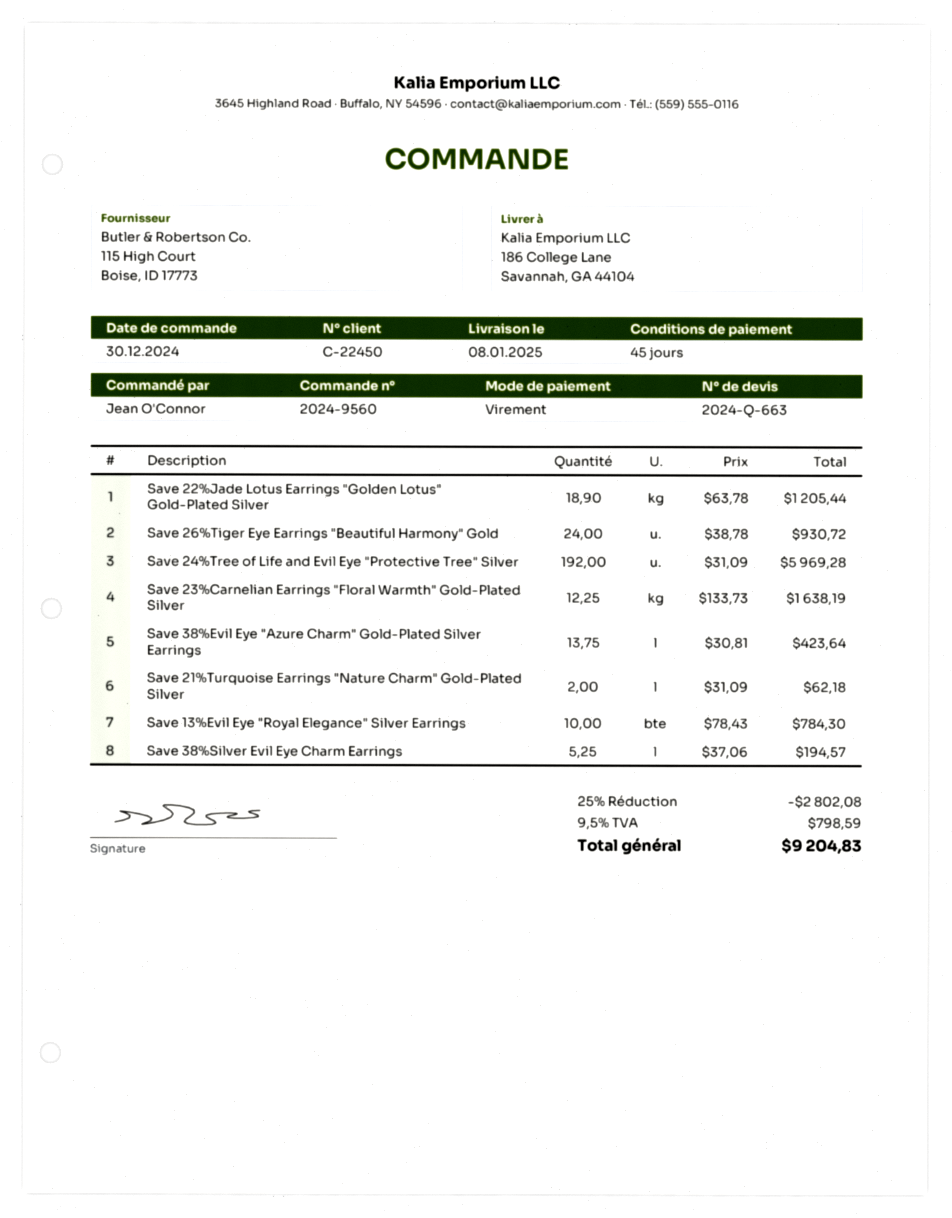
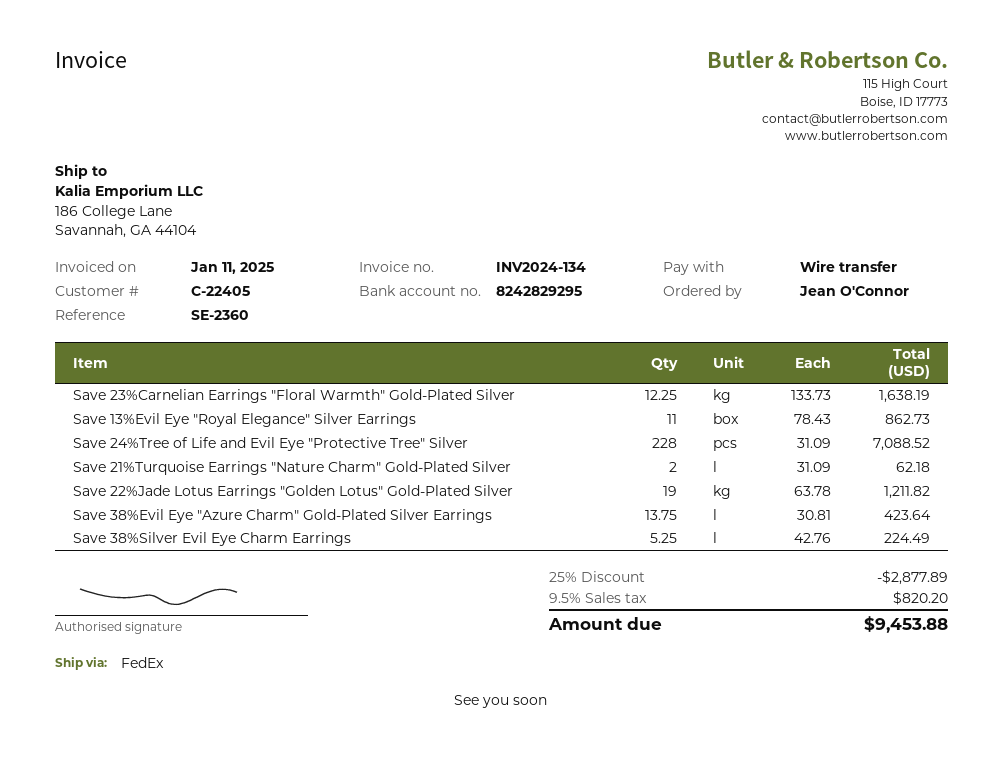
customer number: C-22450 -> C-22405
Save 22%Jade Lotus Earrings "Golden Lotus" Gold-Plated Silver: 18.9 x 63.78 = 1205.44 -> 19 x 63.78 = 1211.82
Save 26%Tiger Eye Earrings "Beautiful Harmony" Gold: 24 x 38.78 = 930.72 -> none
Save 24%Tree of Life and Evil Eye "Protective Tree" Silver: 192 x 31.09 = 5969.28 -> 228 x 31.09 = 7088.52
Save 13%Evil Eye "Royal Elegance" Silver Earrings: 10 x 78.43 = 784.30 -> 11 x 78.43 = 862.73
Save 38%Silver Evil Eye Charm Earrings: 5.25 x 37.06 = 194.57 -> 5.25 x 42.76 = 224.49
discount: 25% = 2802.08 -> 25% = 2877.89
tax: 9.5% = 798.59 -> 9.5% = 820.20
total: 9204.83 -> 9453.88

